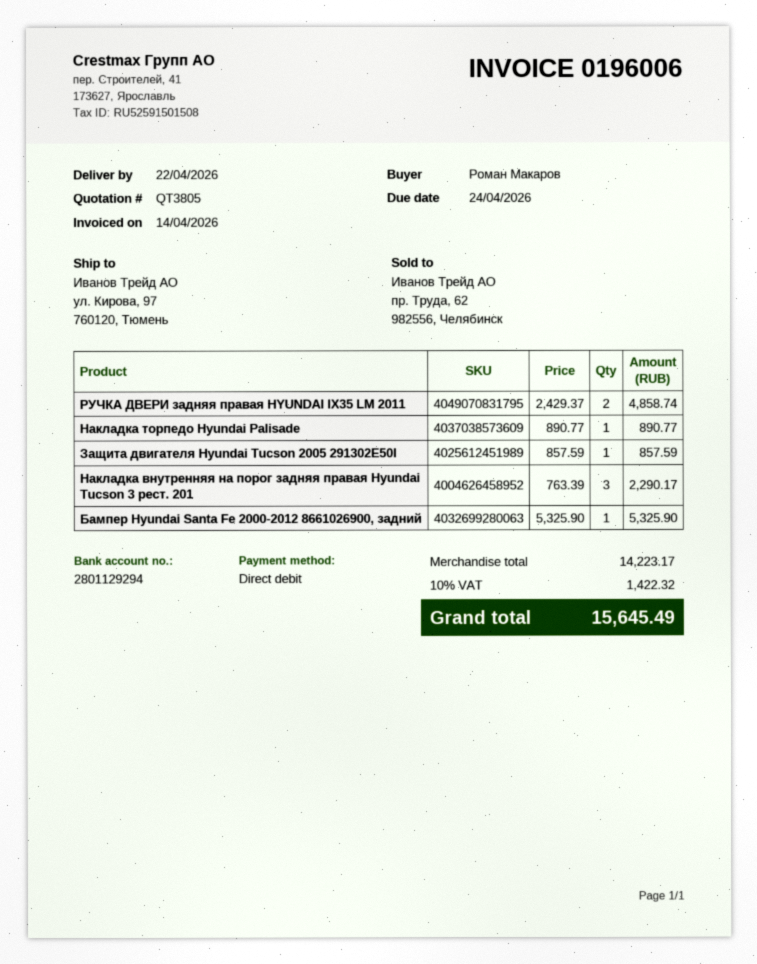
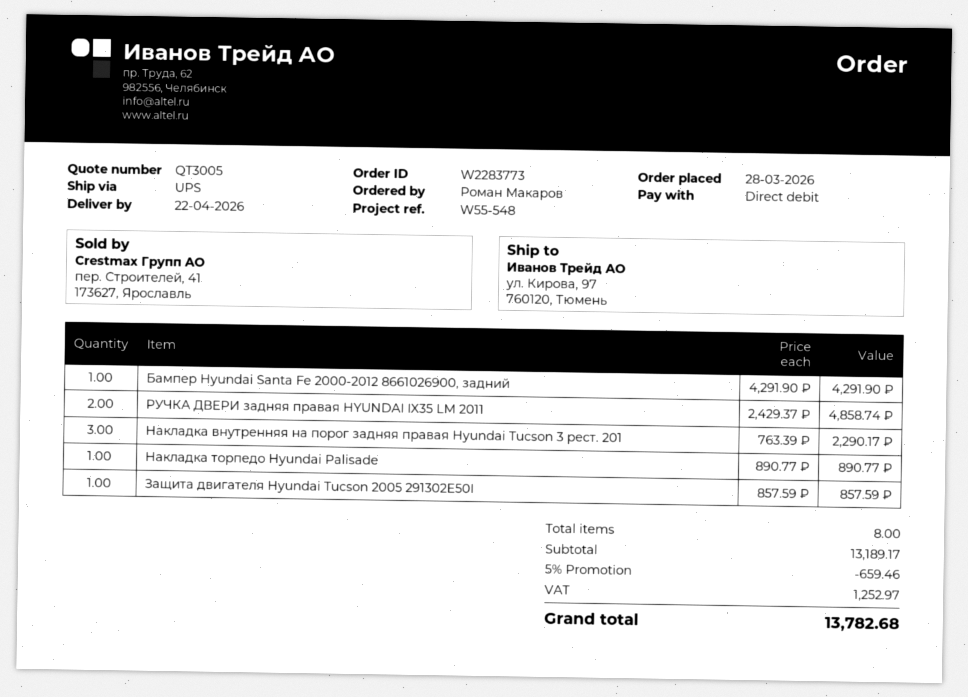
quote number: QT3805 -> QT3005
Бампер Hyundai Santa Fe 2000-2012 8661026900, задний: 1 x 5325.90 = 5325.90 -> 1 x 4291.90 = 4291.90
subtotal: 14223.17 -> 13189.17
discount: none -> 5% = 659.46
tax: 1422.32 -> 1252.97
total: 15645.49 -> 13782.68

